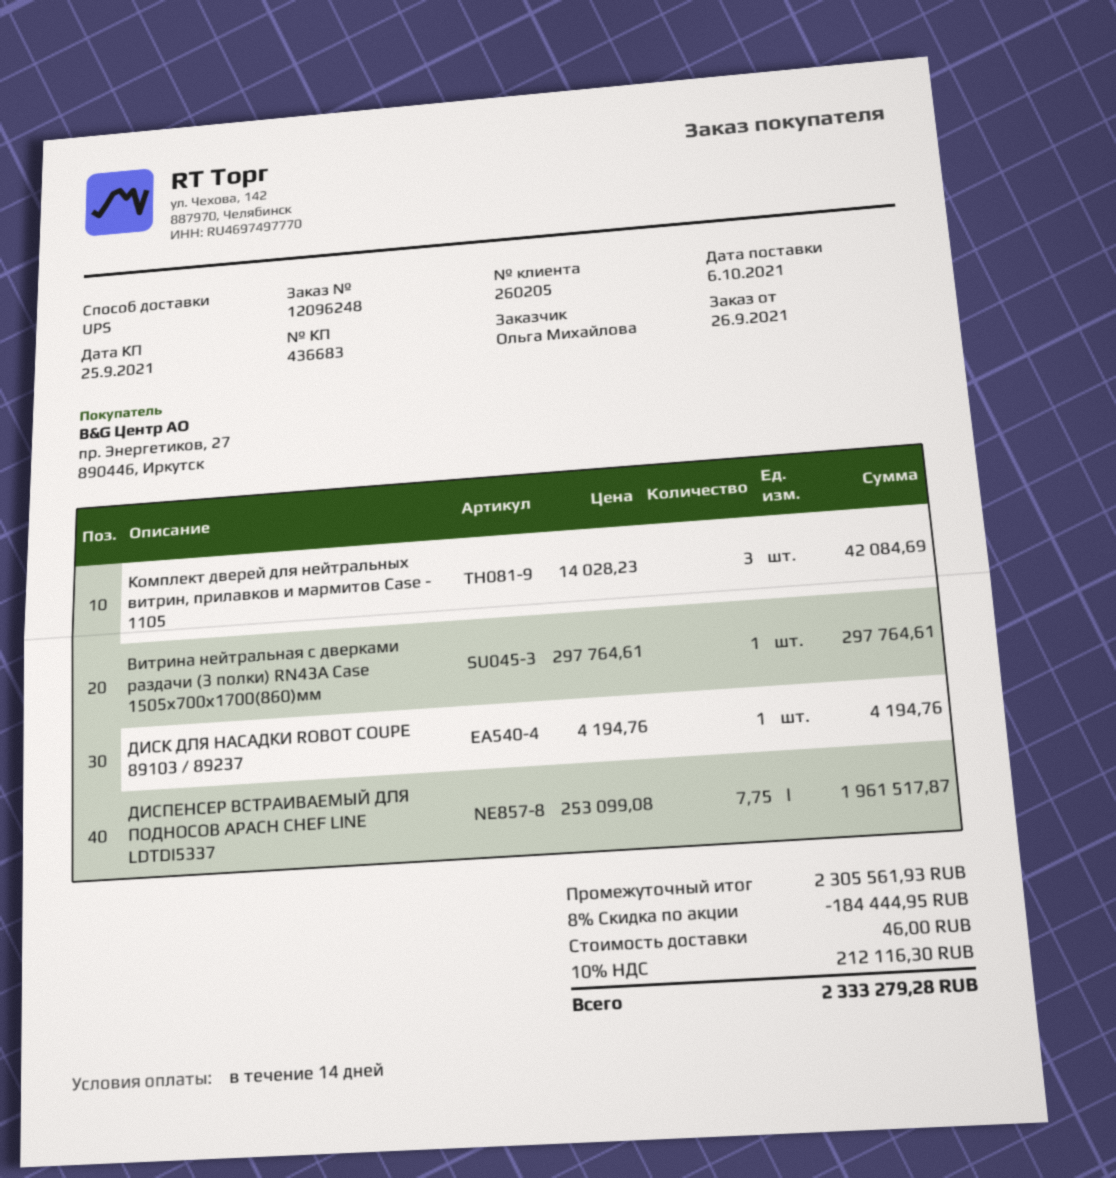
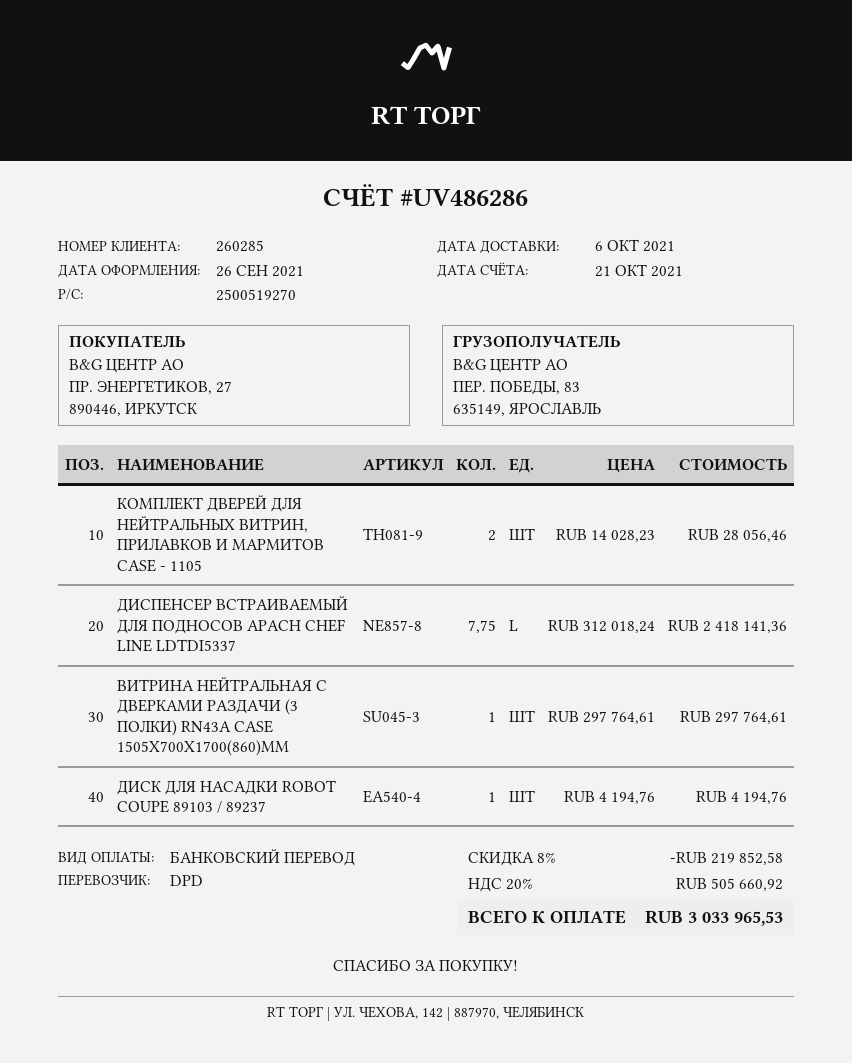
customer number: 260205 -> 260285
shipping method: UPS -> DPD
Комплект дверей для нейтральных витрин, прилавков и мармитов Case - 1105: 3 x 14028.23 = 42084.69 -> 2 x 14028.23 = 28056.46
ДИСПЕНСЕР ВСТРАИВАЕМЫЙ ДЛЯ ПОДНОСОВ APACH CHEF LINE LDTDI5337: 7.75 x 253099.08 = 1961517.87 -> 7.75 x 312018.24 = 2418141.36
discount: 8% = 184444.95 -> 8% = 219852.58
shipping: 46.00 -> none
tax: 10% = 212116.30 -> 20% = 505660.92
total: 2333279.28 -> 3033965.53

